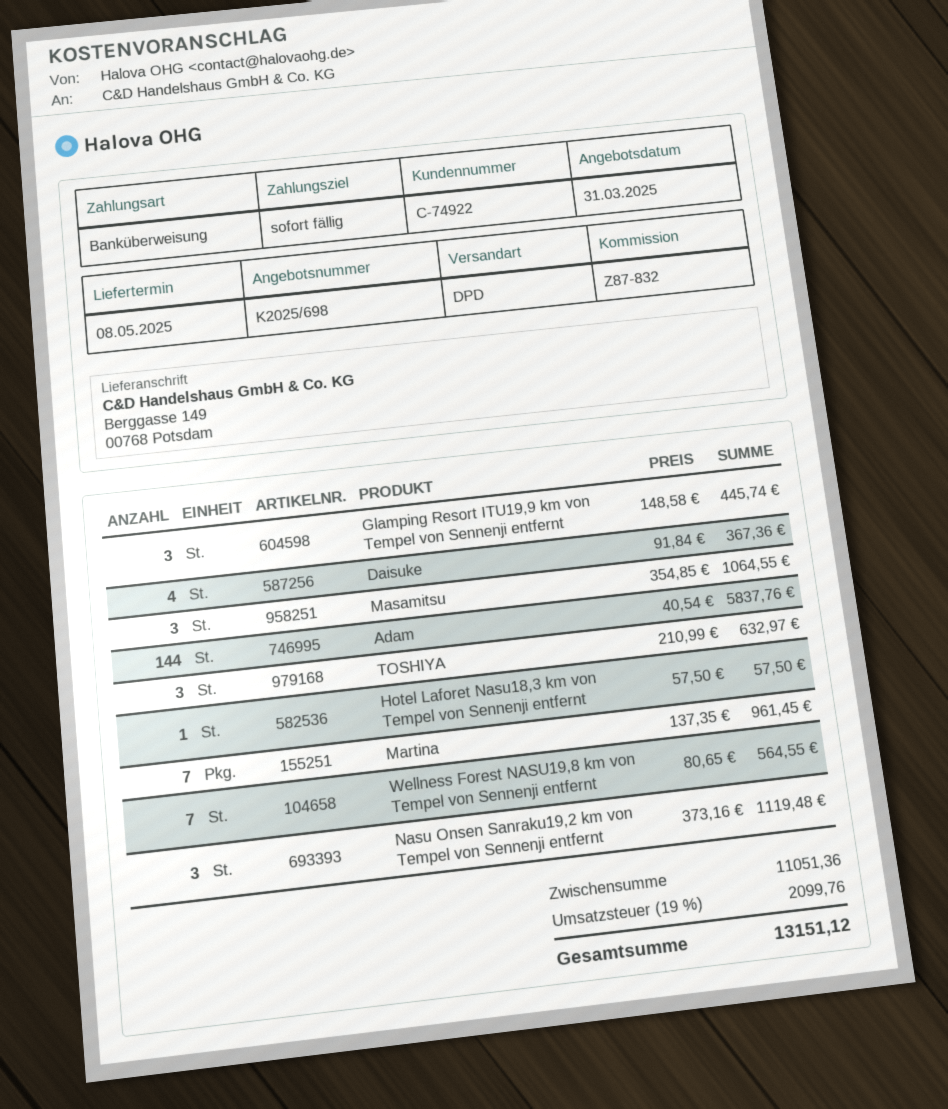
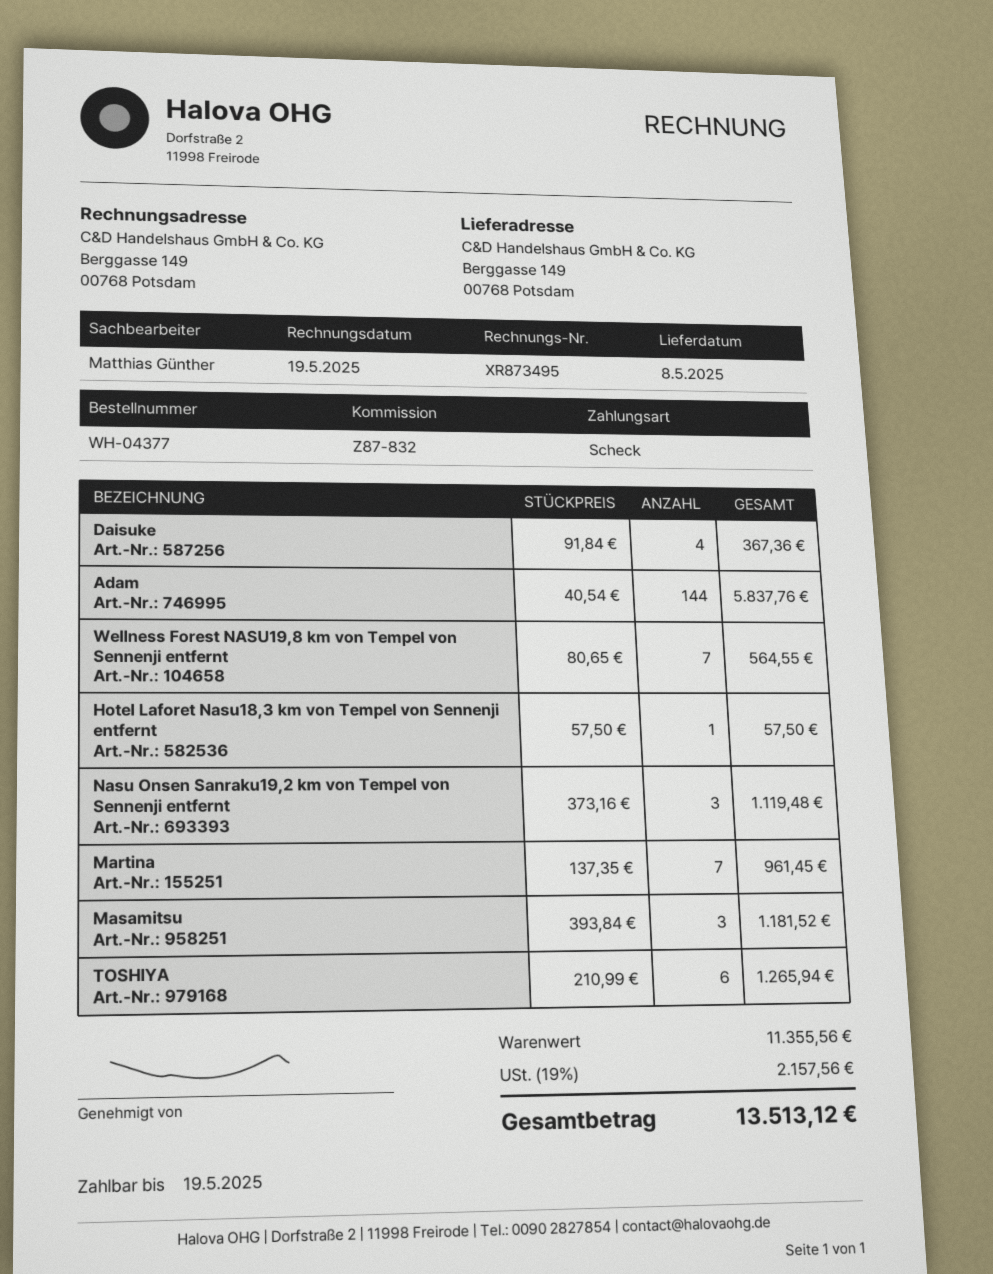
payment method: bank transfer -> cheque
Glamping Resort ITU19,9 km von Tempel von Sennenji entfernt: 3 x 148.58 = 445.74 -> none
Masamitsu: 3 x 354.85 = 1064.55 -> 3 x 393.84 = 1181.52
TOSHIYA: 3 x 210.99 = 632.97 -> 6 x 210.99 = 1265.94
subtotal: 11051.36 -> 11355.56
tax: 19% = 2099.76 -> 19% = 2157.56
total: 13151.12 -> 13513.12

